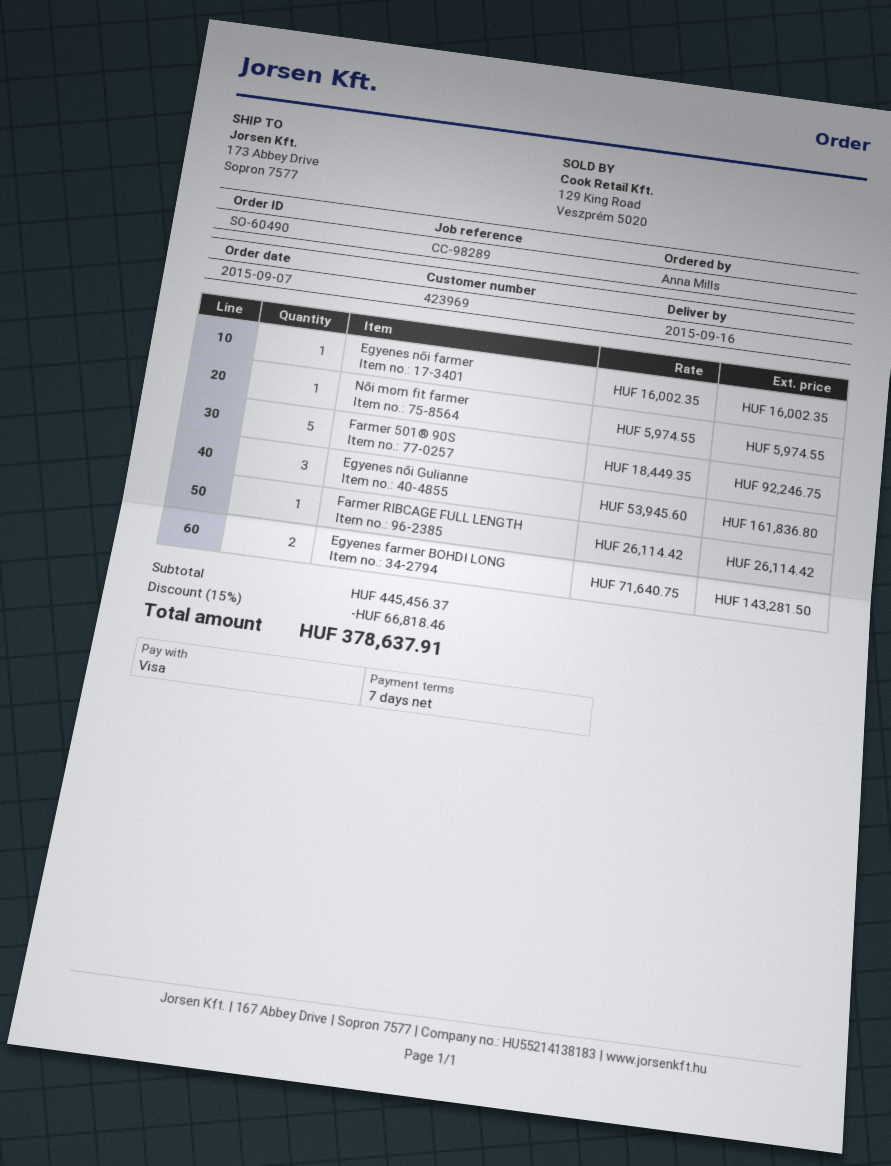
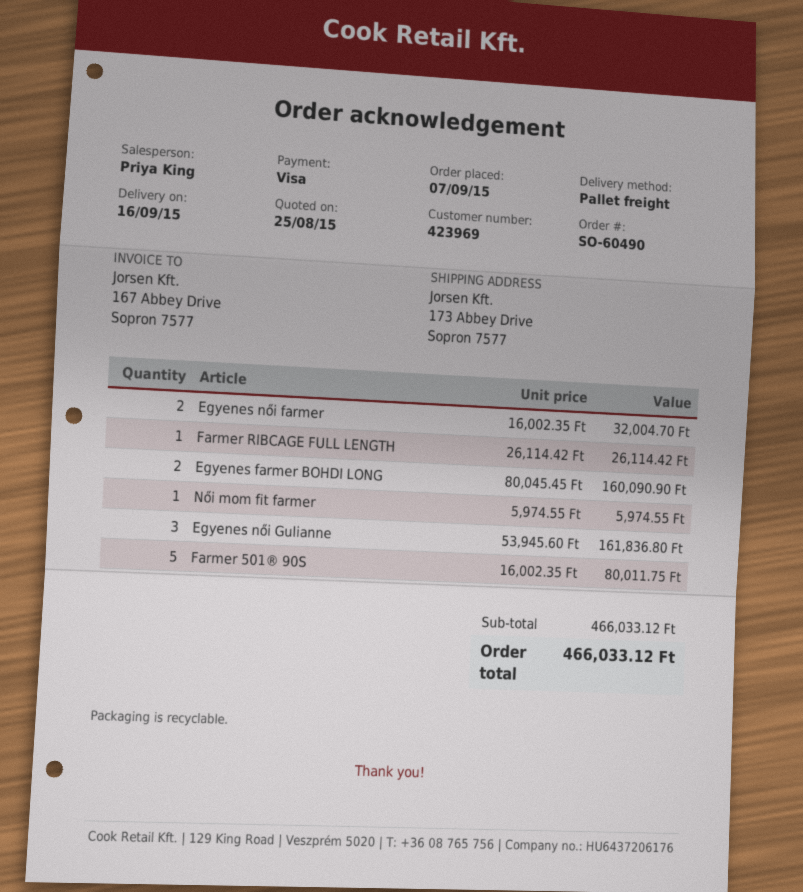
Egyenes női farmer: 1 x 16002.35 = 16002.35 -> 2 x 16002.35 = 32004.70
Farmer 501® 90S: 5 x 18449.35 = 92246.75 -> 5 x 16002.35 = 80011.75
Egyenes farmer BOHDI LONG: 2 x 71640.75 = 143281.50 -> 2 x 80045.45 = 160090.90
subtotal: 445456.37 -> 466033.12
discount: 15% = 66818.46 -> none
total: 378637.91 -> 466033.12

